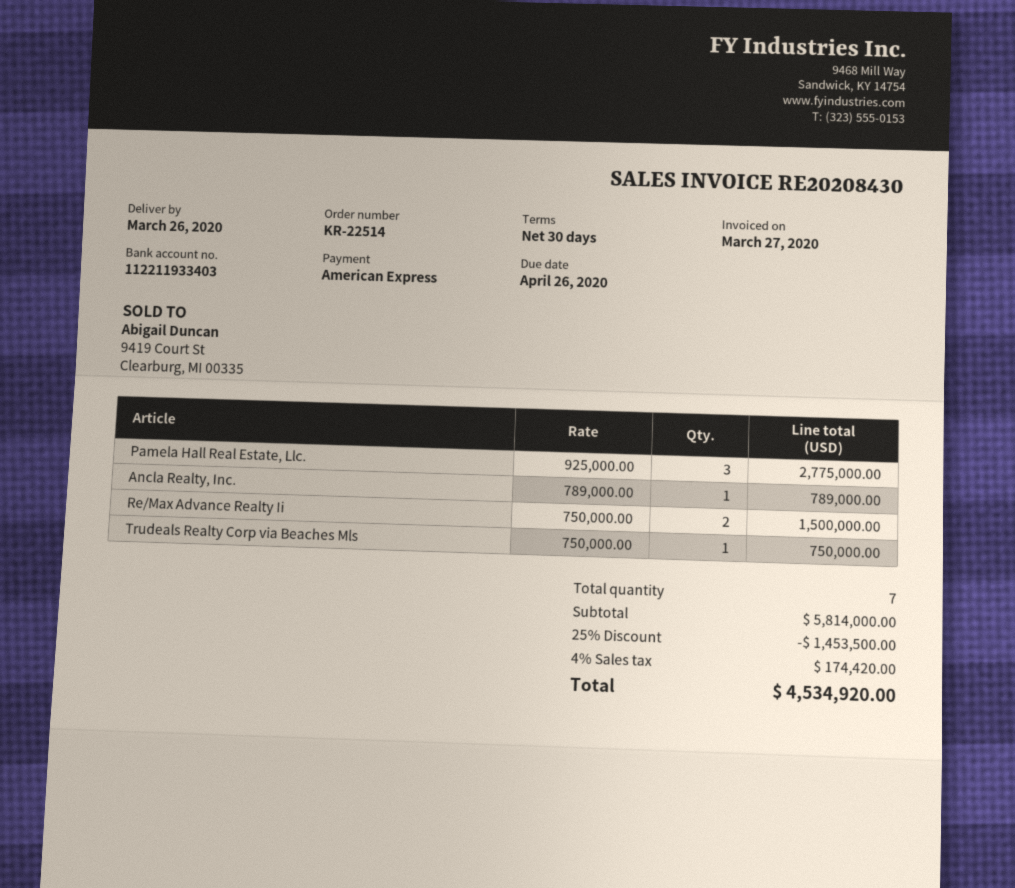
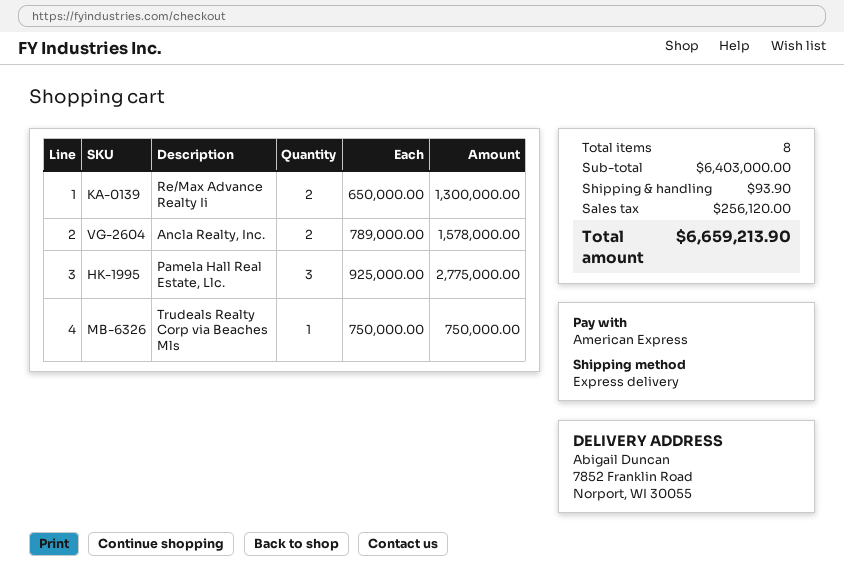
Ancla Realty, Inc.: 1 x 789000.00 = 789000.00 -> 2 x 789000.00 = 1578000.00
Re/Max Advance Realty Ii: 2 x 750000.00 = 1500000.00 -> 2 x 650000.00 = 1300000.00
total quantity: 7 -> 8
subtotal: 5814000.00 -> 6403000.00
discount: 25% = 1453500.00 -> none
shipping: none -> 93.90
tax: 174420.00 -> 256120.00
total: 4534920.00 -> 6659213.90

